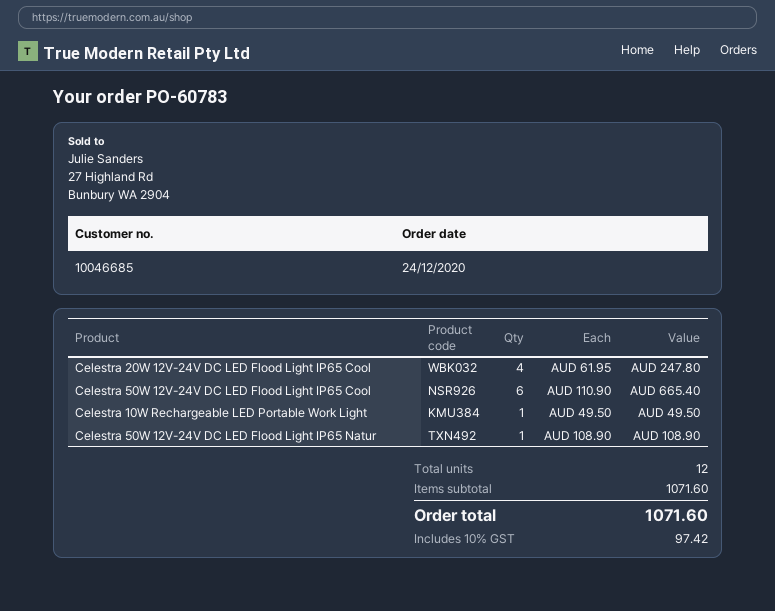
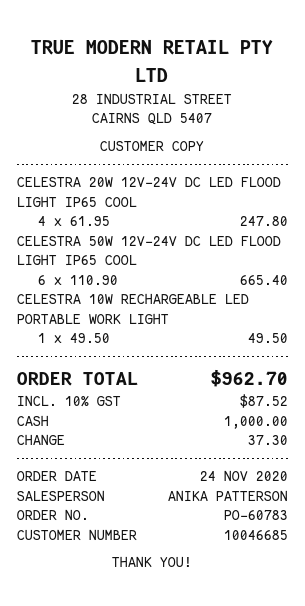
order date: 2020-12-24 -> 2020-11-24
Celestra 50W 12V-24V DC LED Flood Light IP65 Natur: 1 x 108.90 = 108.90 -> none
tax: 10% = 97.42 -> 10% = 87.52
total: 1071.60 -> 962.70

